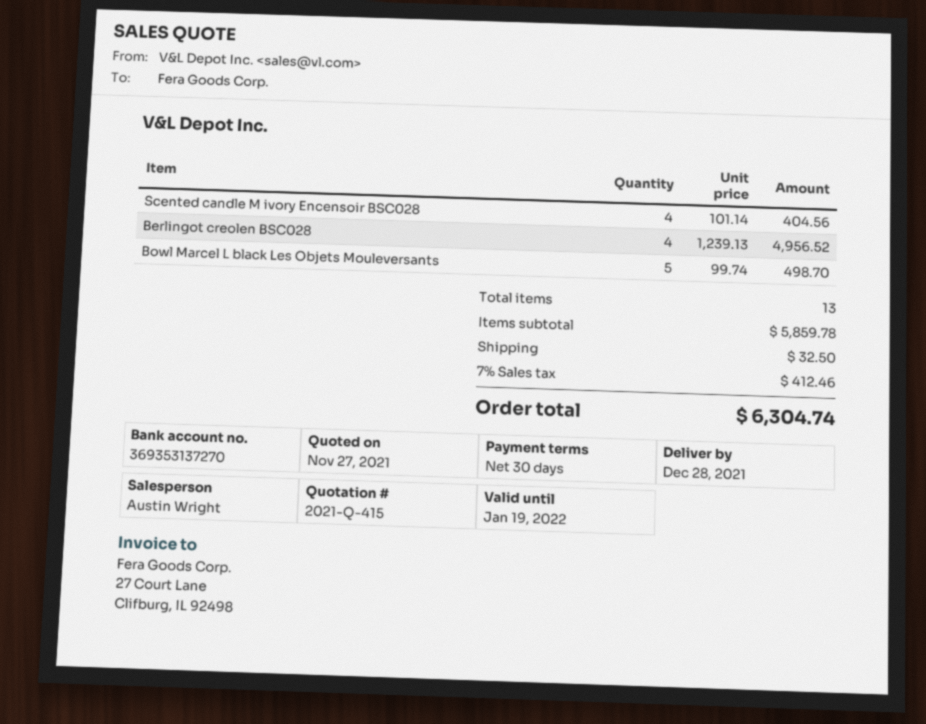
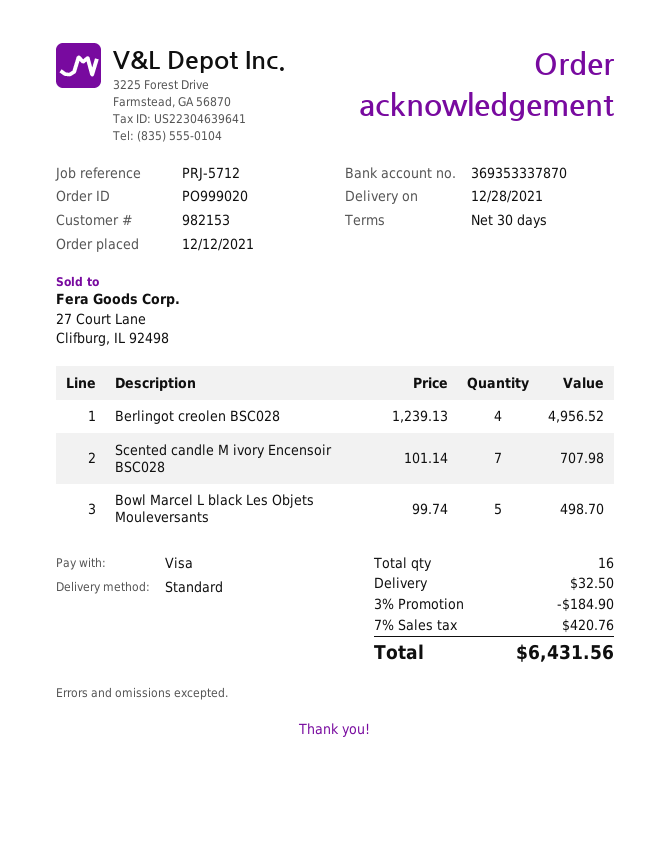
bank account: 369353137270 -> 369353337870
Scented candle M ivory Encensoir BSC028: 4 x 101.14 = 404.56 -> 7 x 101.14 = 707.98
total quantity: 13 -> 16
discount: none -> 3% = 184.90
tax: 7% = 412.46 -> 7% = 420.76
total: 6304.74 -> 6431.56

